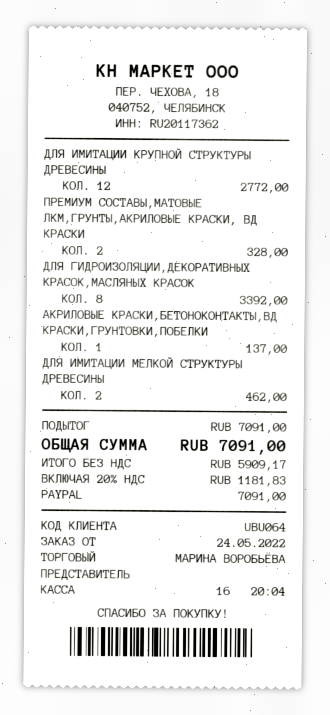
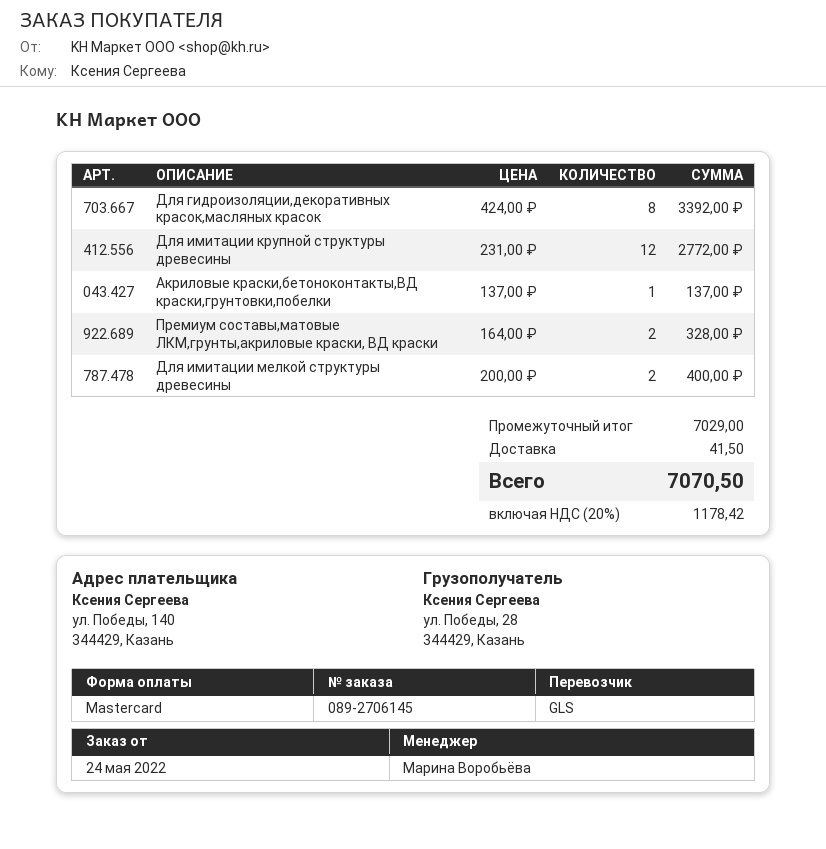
payment method: PayPal -> Mastercard
ДЛЯ ИМИТАЦИИ МЕЛКОЙ СТРУКТУРЫ ДРЕВЕСИНЫ: 2 for 462.00 -> 2 for 400.00
subtotal: 7091.00 -> 7029.00
shipping: none -> 41.50
tax: 20% = 1181.83 -> 20% = 1178.42
total: 7091.00 -> 7070.50

